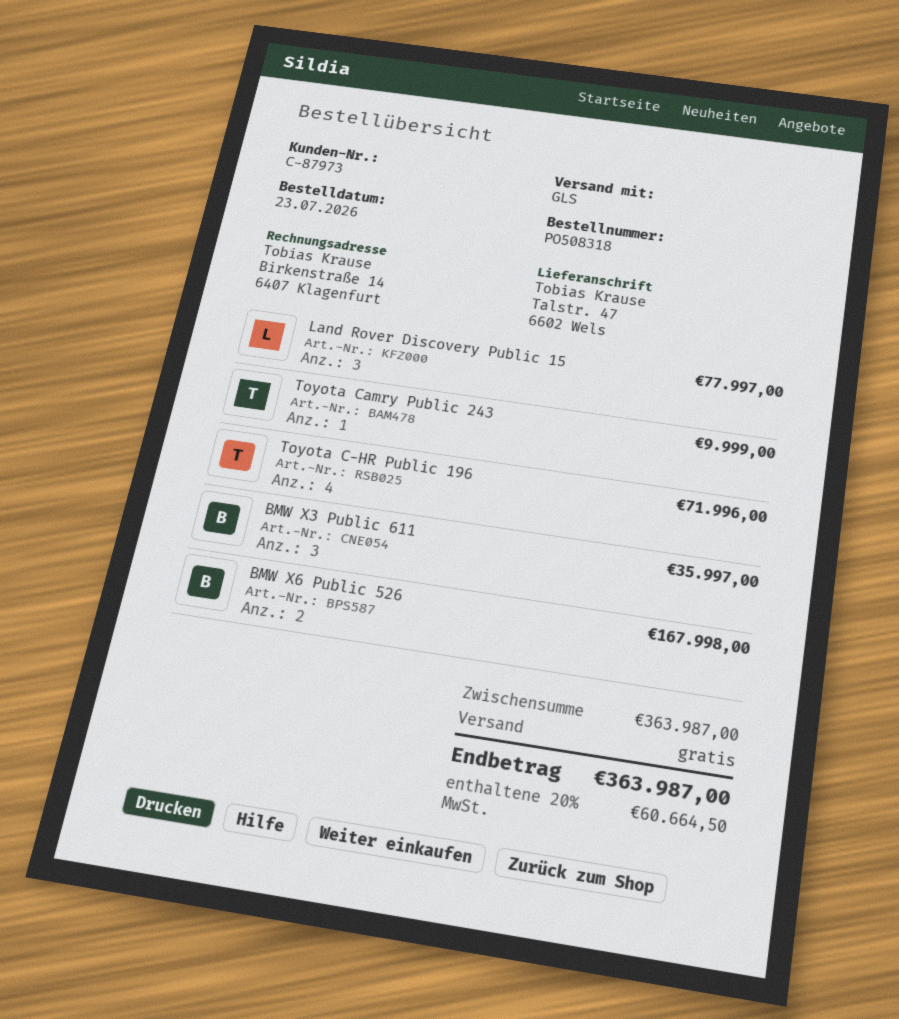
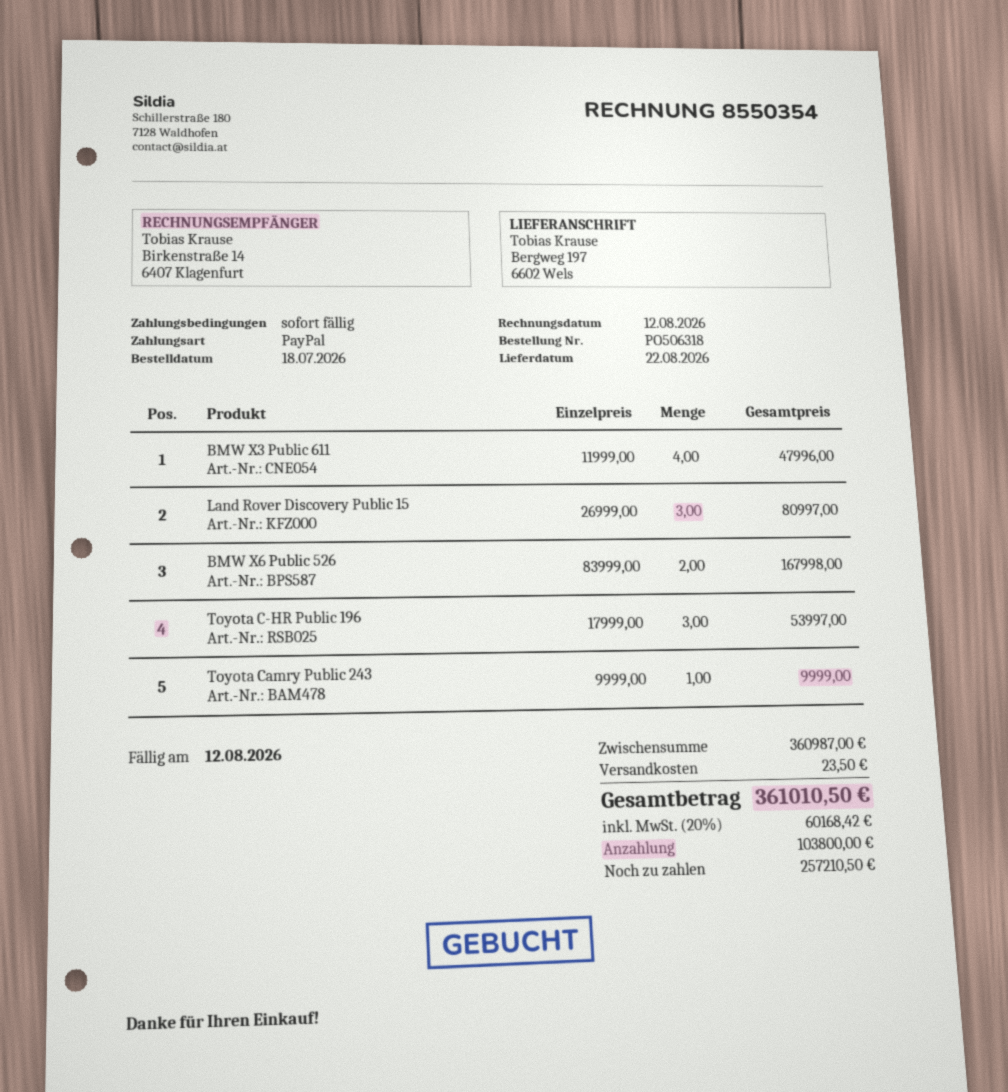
order number: PO508318 -> PO506318
order date: 2026-07-23 -> 2026-07-18
ship to: Talstr. 47, 6602 Wels -> Bergweg 197, 6602 Wels
Land Rover Discovery Public 15: 3 for 77997.00 -> 3 for 80997.00
Toyota C-HR Public 196: 4 for 71996.00 -> 3 for 53997.00
BMW X3 Public 611: 3 for 35997.00 -> 4 for 47996.00
subtotal: 363987.00 -> 360987.00
shipping: 0.00 -> 23.50
tax: 20% = 60664.50 -> 20% = 60168.42
total: 363987.00 -> 361010.50

